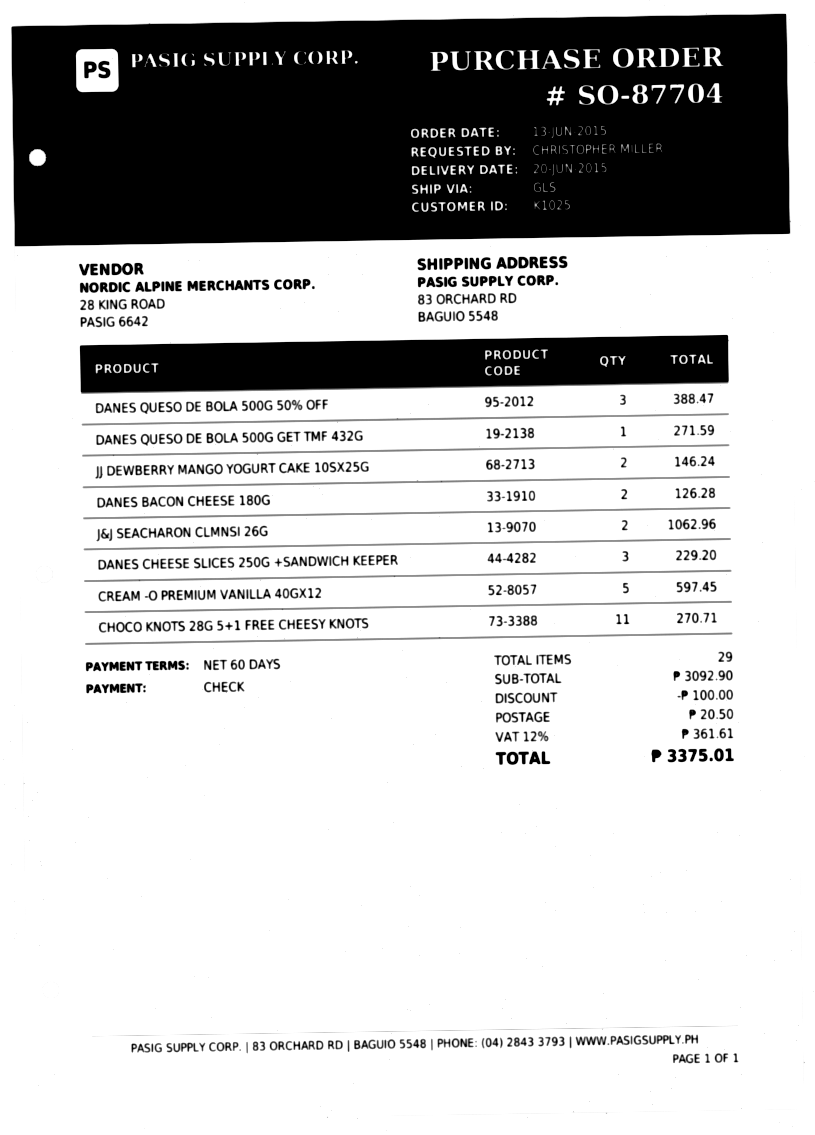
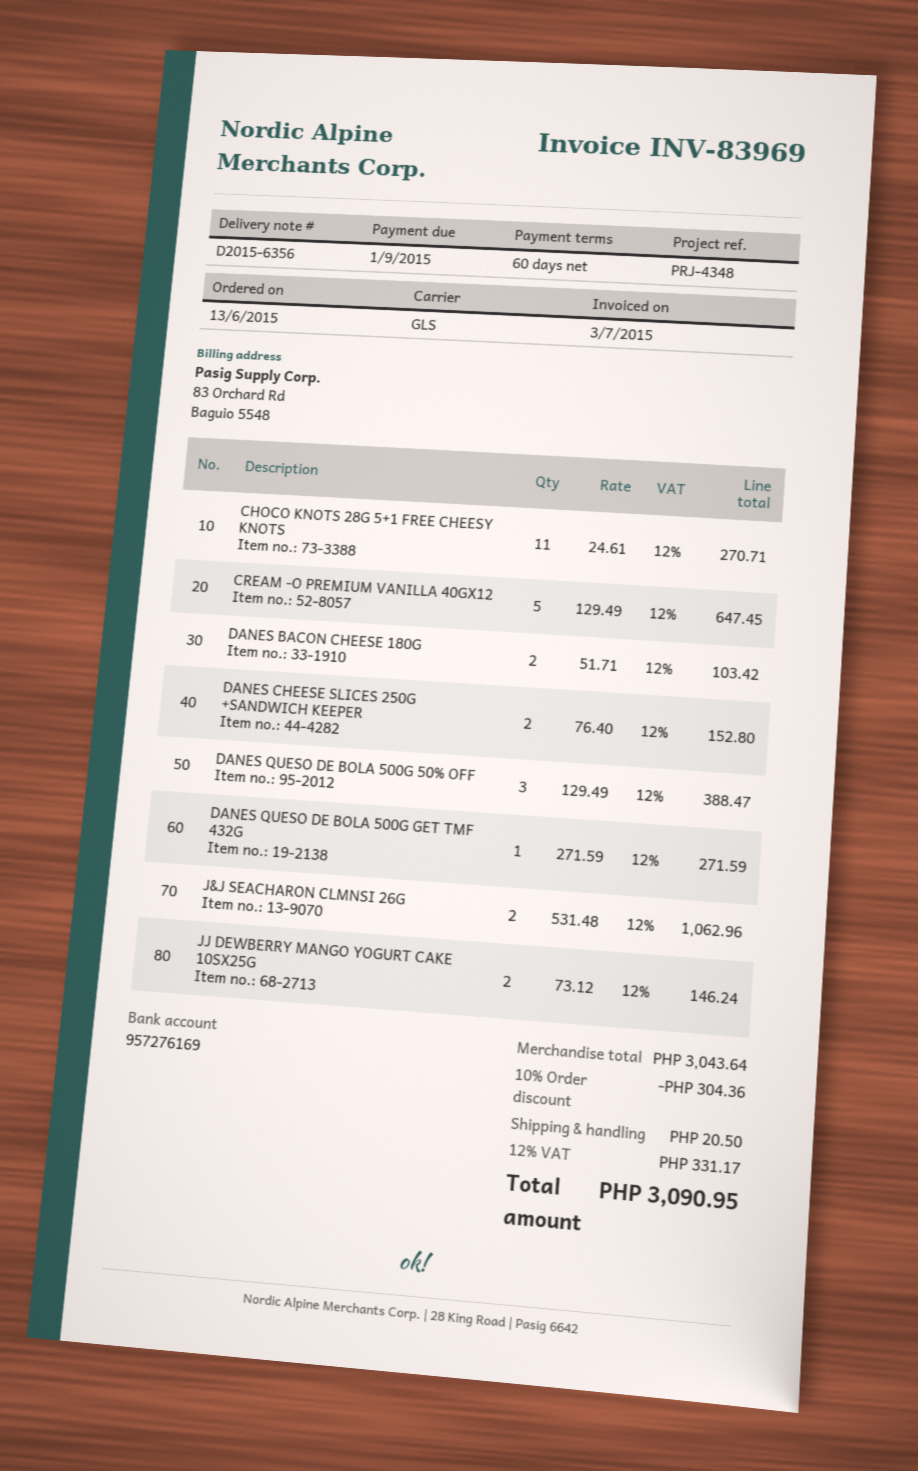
DANES BACON CHEESE 180G: 2 for 126.28 -> 2 for 103.42
DANES CHEESE SLICES 250G +SANDWICH KEEPER: 3 for 229.20 -> 2 for 152.80
CREAM -O PREMIUM VANILLA 40GX12: 5 for 597.45 -> 5 for 647.45
subtotal: 3092.90 -> 3043.64
discount: 100.00 -> 304.36
tax: 12% = 361.61 -> 12% = 331.17
total: 3375.01 -> 3090.95

